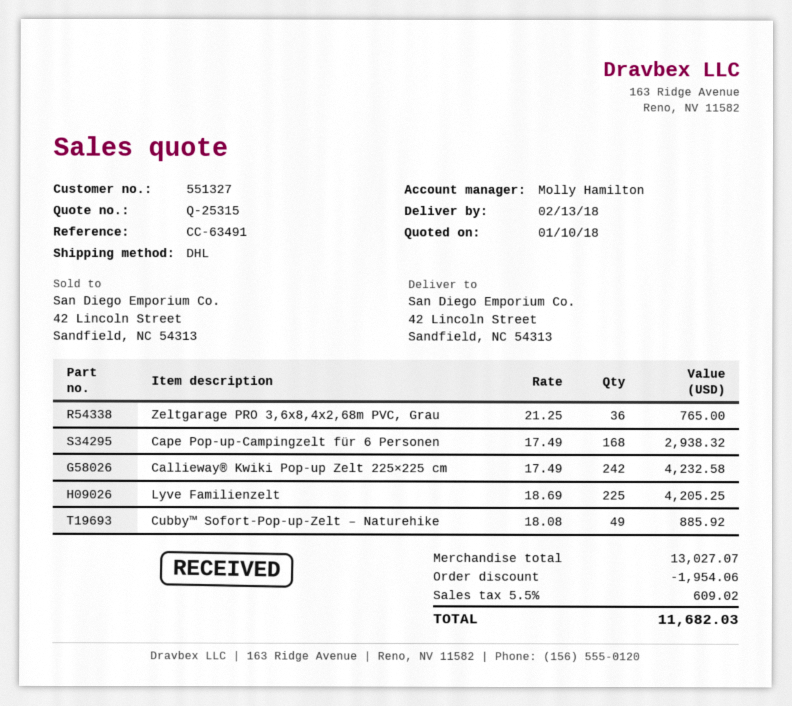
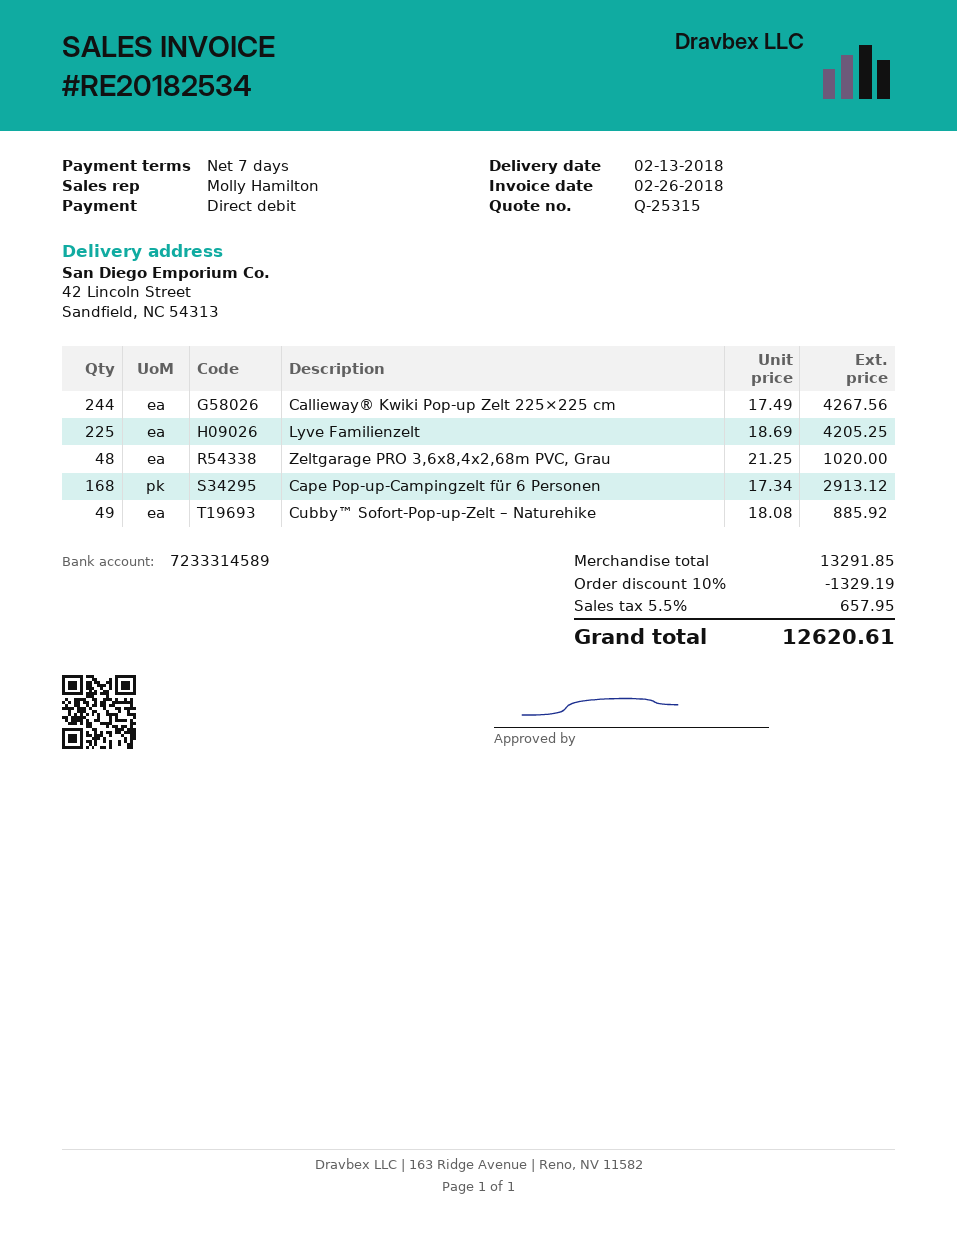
Zeltgarage PRO 3,6x8,4x2,68m PVC, Grau: 36 x 21.25 = 765.00 -> 48 x 21.25 = 1020.00
Cape Pop-up-Campingzelt für 6 Personen: 168 x 17.49 = 2938.32 -> 168 x 17.34 = 2913.12
Callieway® Kwiki Pop-up Zelt 225×225 cm: 242 x 17.49 = 4232.58 -> 244 x 17.49 = 4267.56
subtotal: 13027.07 -> 13291.85
discount: 1954.06 -> 1329.19
tax: 5.5% = 609.02 -> 5.5% = 657.95
total: 11682.03 -> 12620.61

